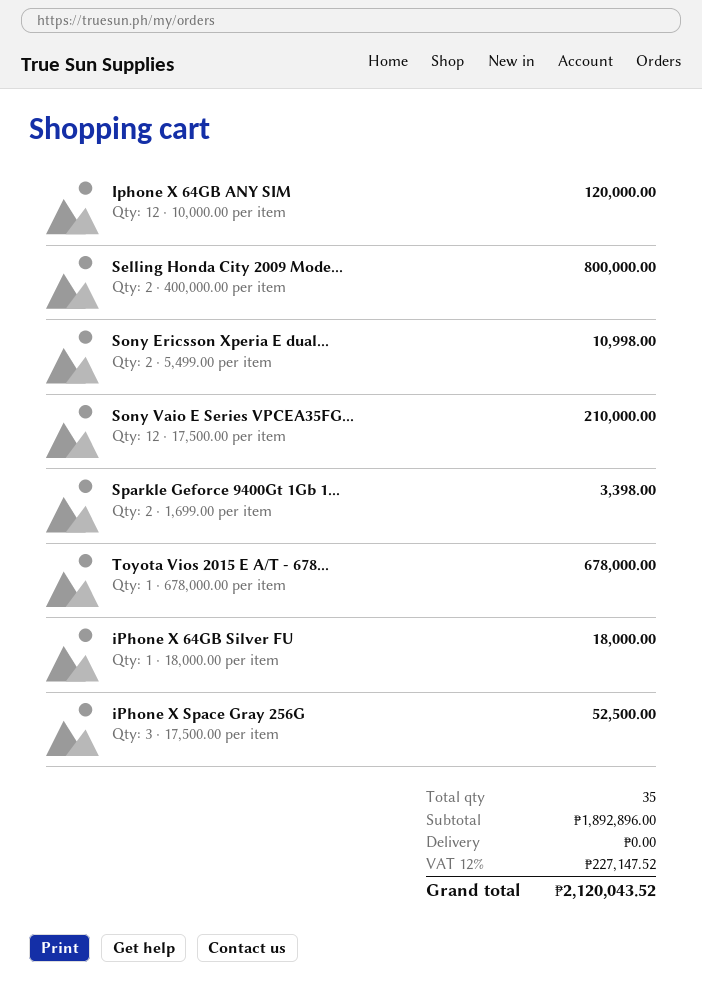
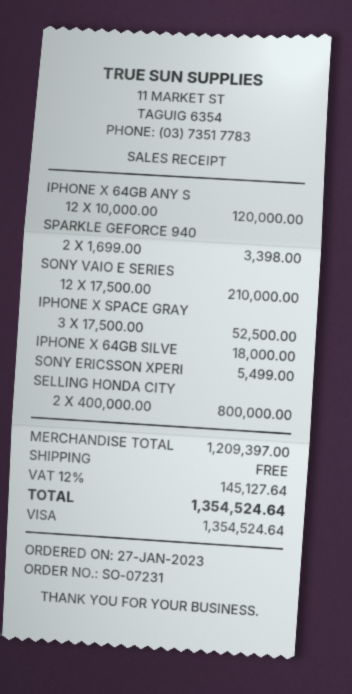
Sony Ericsson Xperia E dual...: 2 x 5499.00 = 10998.00 -> 1 x 5499.00 = 5499.00
Toyota Vios 2015 E A/T - 678...: 1 x 678000.00 = 678000.00 -> none
subtotal: 1892896.00 -> 1209397.00
tax: 12% = 227147.52 -> 12% = 145127.64
total: 2120043.52 -> 1354524.64

